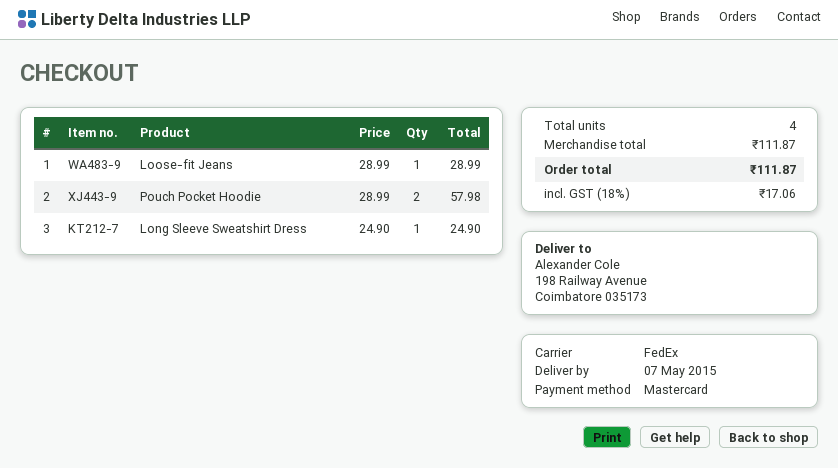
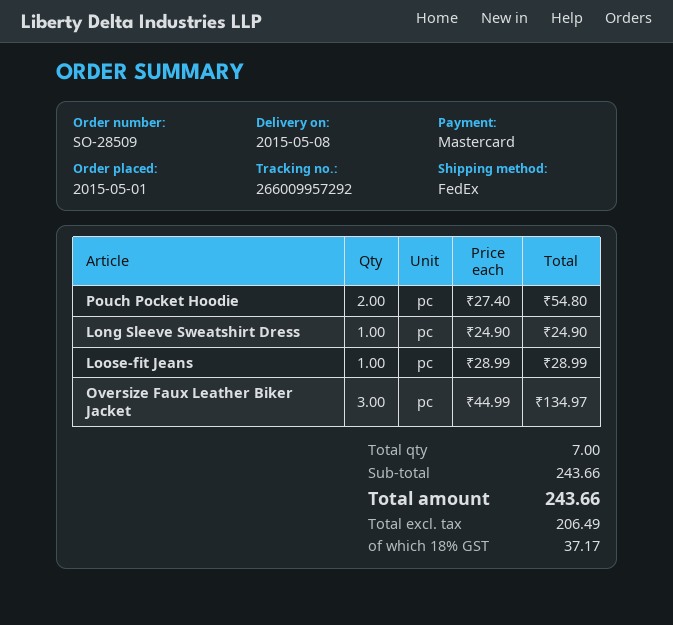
delivery date: 2015-05-07 -> 2015-05-08
Pouch Pocket Hoodie: 2 x 28.99 = 57.98 -> 2 x 27.40 = 54.80
Oversize Faux Leather Biker Jacket: none -> 3 x 44.99 = 134.97
total quantity: 4 -> 7
subtotal: 111.87 -> 243.66
tax: 18% = 17.06 -> 18% = 37.17
total: 111.87 -> 243.66

